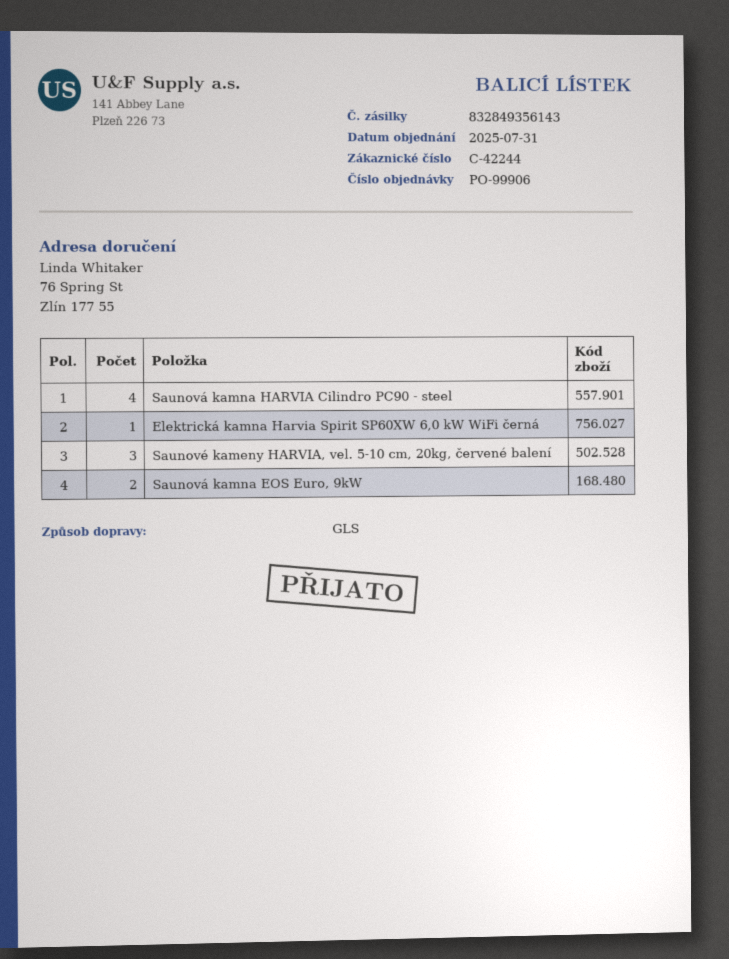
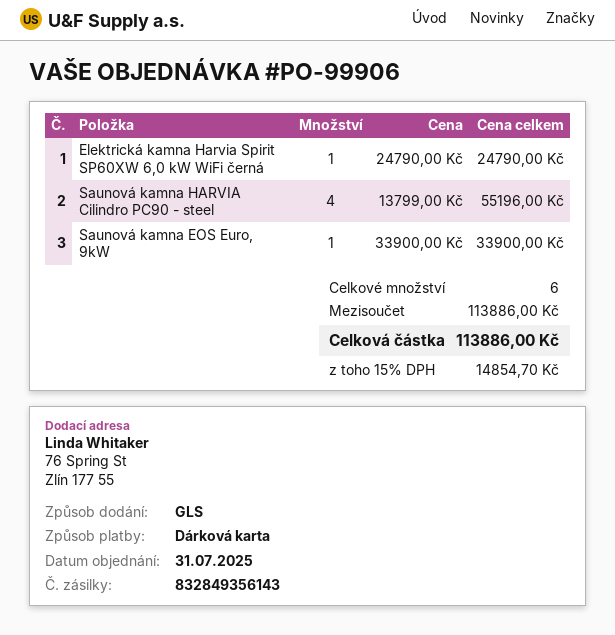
Saunové kameny HARVIA, vel. 5-10 cm, 20kg, červené balení: 3 -> none
Saunová kamna EOS Euro, 9kW: 2 -> 1

